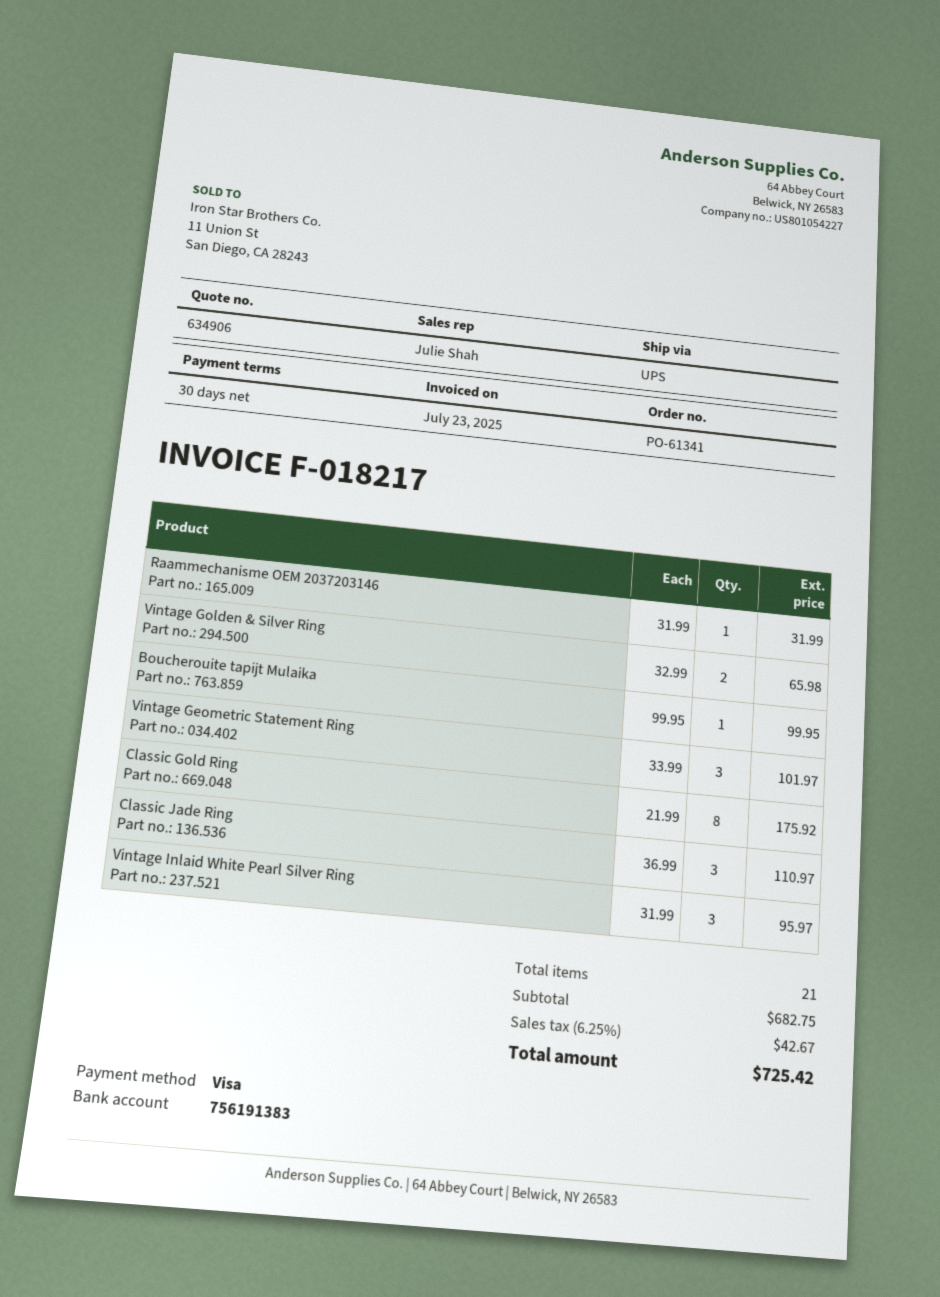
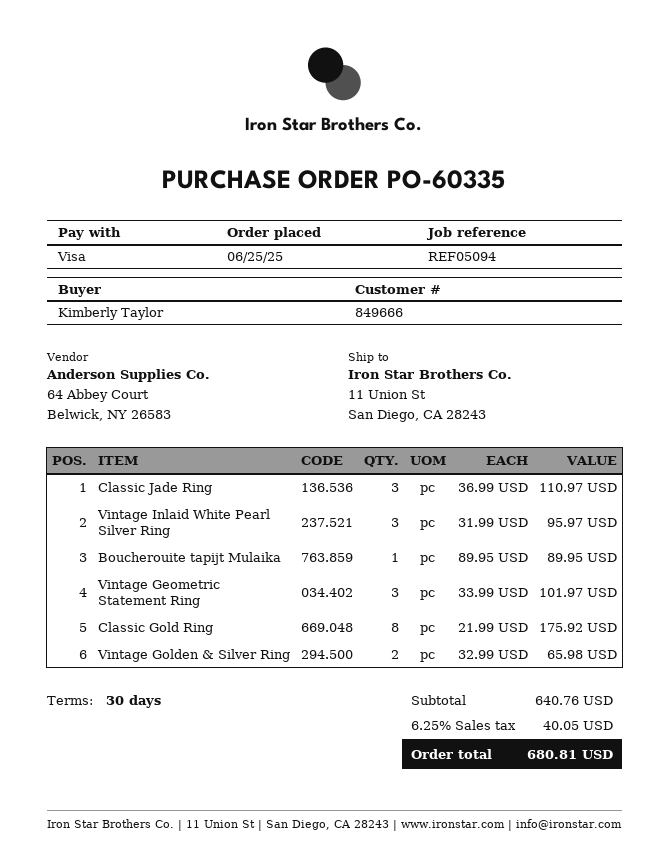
order number: PO-61341 -> PO-60335
Raammechanisme OEM 2037203146: 1 x 31.99 = 31.99 -> none
Boucherouite tapijt Mulaika: 1 x 99.95 = 99.95 -> 1 x 89.95 = 89.95
subtotal: 682.75 -> 640.76
tax: 6.25% = 42.67 -> 6.25% = 40.05
total: 725.42 -> 680.81

